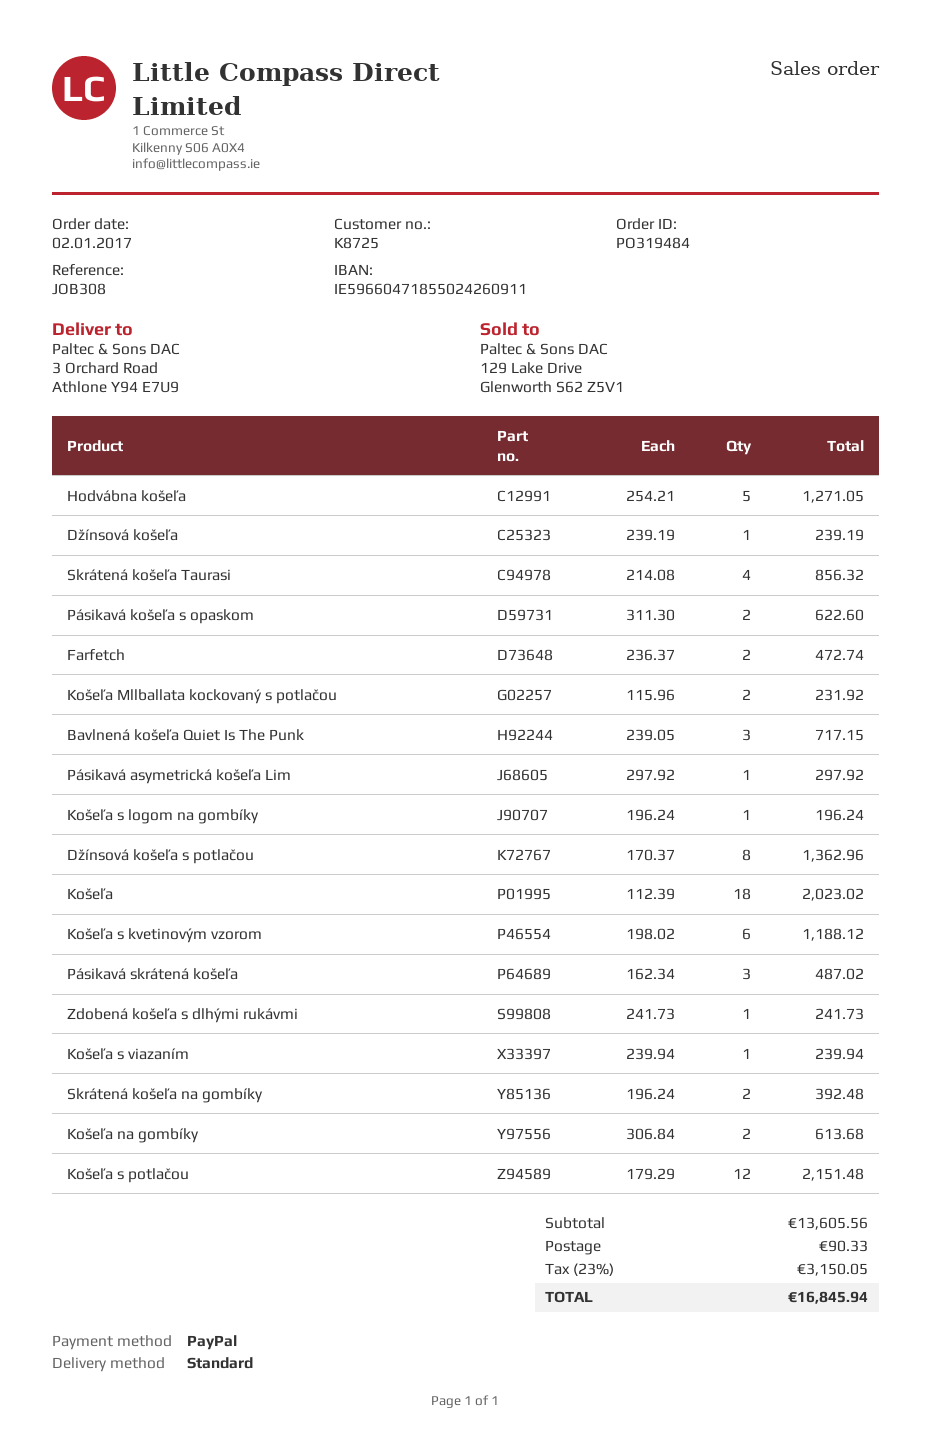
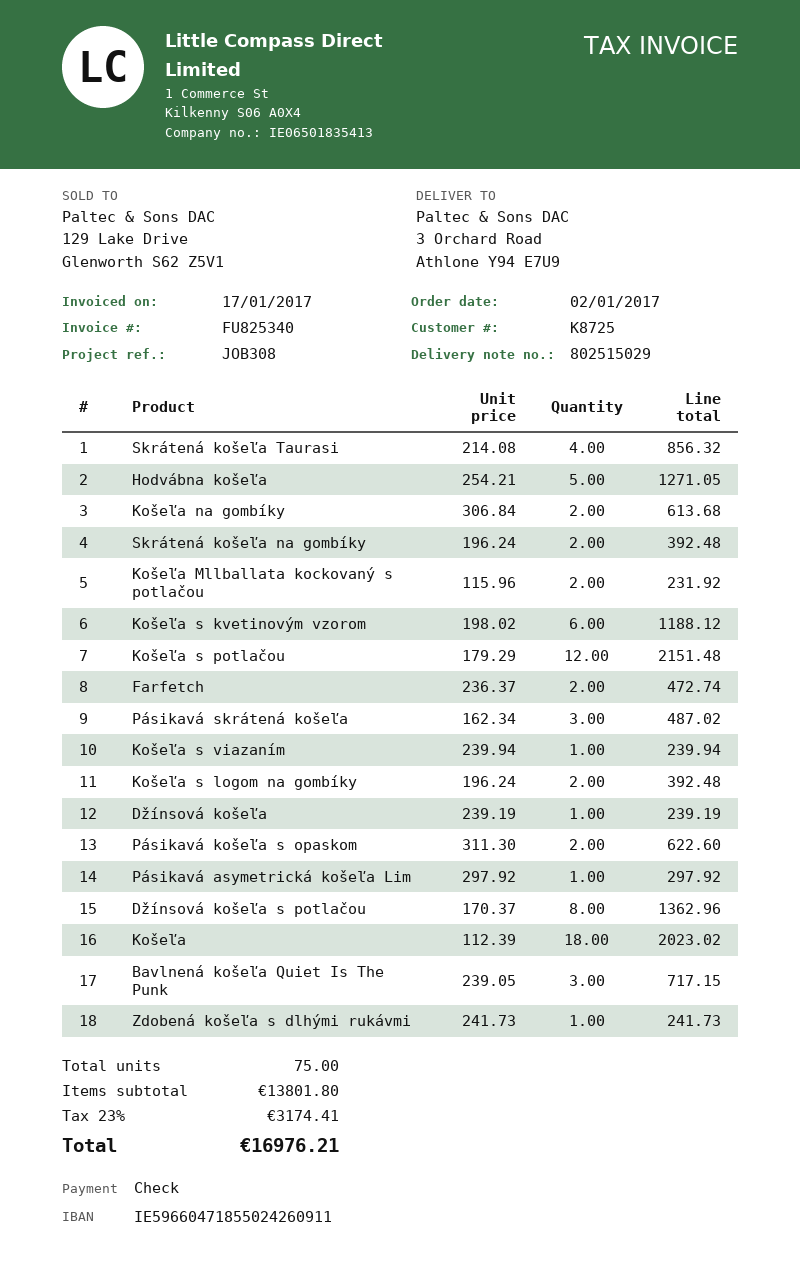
payment method: PayPal -> cheque
Košeľa s logom na gombíky: 1 x 196.24 = 196.24 -> 2 x 196.24 = 392.48
subtotal: 13605.56 -> 13801.80
shipping: 90.33 -> none
tax: 23% = 3150.05 -> 23% = 3174.41
total: 16845.94 -> 16976.21

